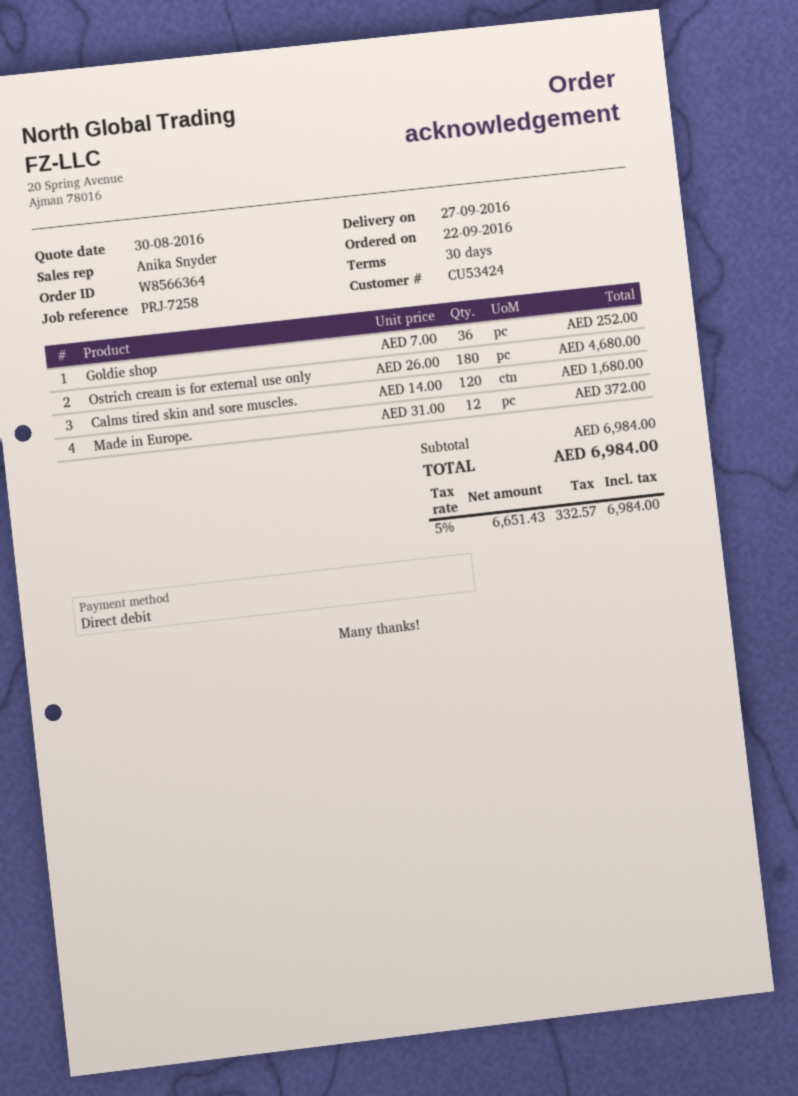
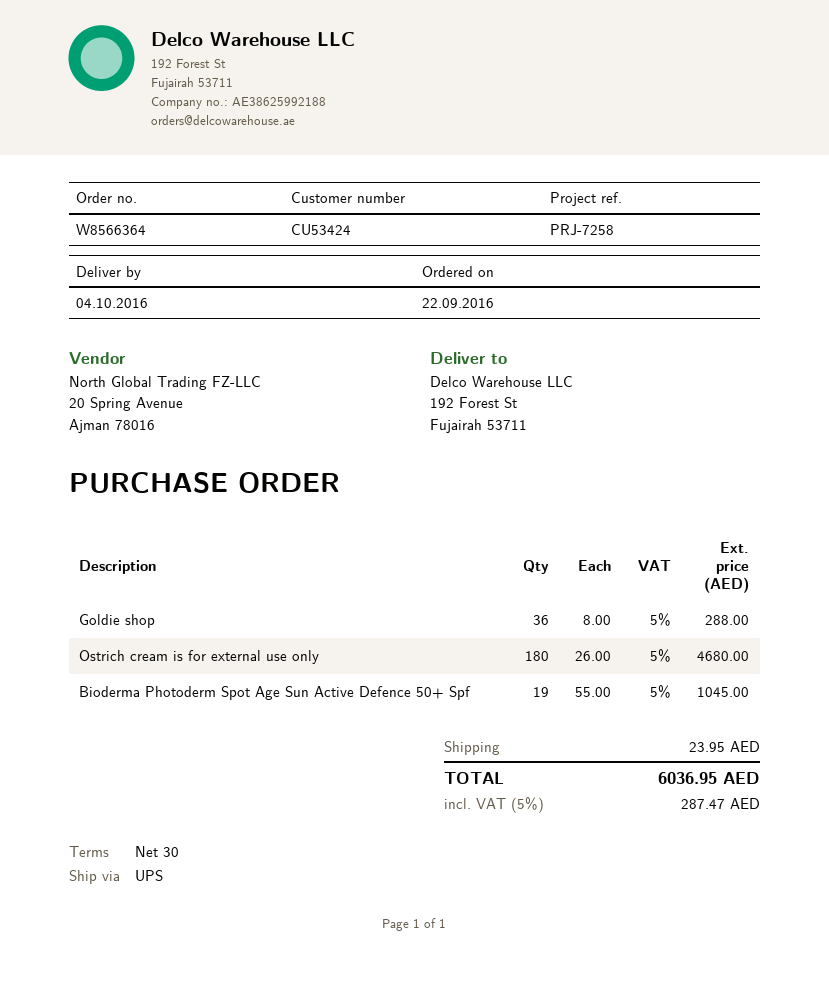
delivery date: 2016-09-27 -> 2016-10-04
Goldie shop: 36 x 7.00 = 252.00 -> 36 x 8.00 = 288.00
Calms tired skin and sore muscles.: 120 x 14.00 = 1680.00 -> none
Made in Europe.: 12 x 31.00 = 372.00 -> none
Bioderma Photoderm Spot Age Sun Active Defence 50+ Spf: none -> 19 x 55.00 = 1045.00
shipping: none -> 23.95
tax: 5% = 332.57 -> 5% = 287.47
total: 6984.00 -> 6036.95

